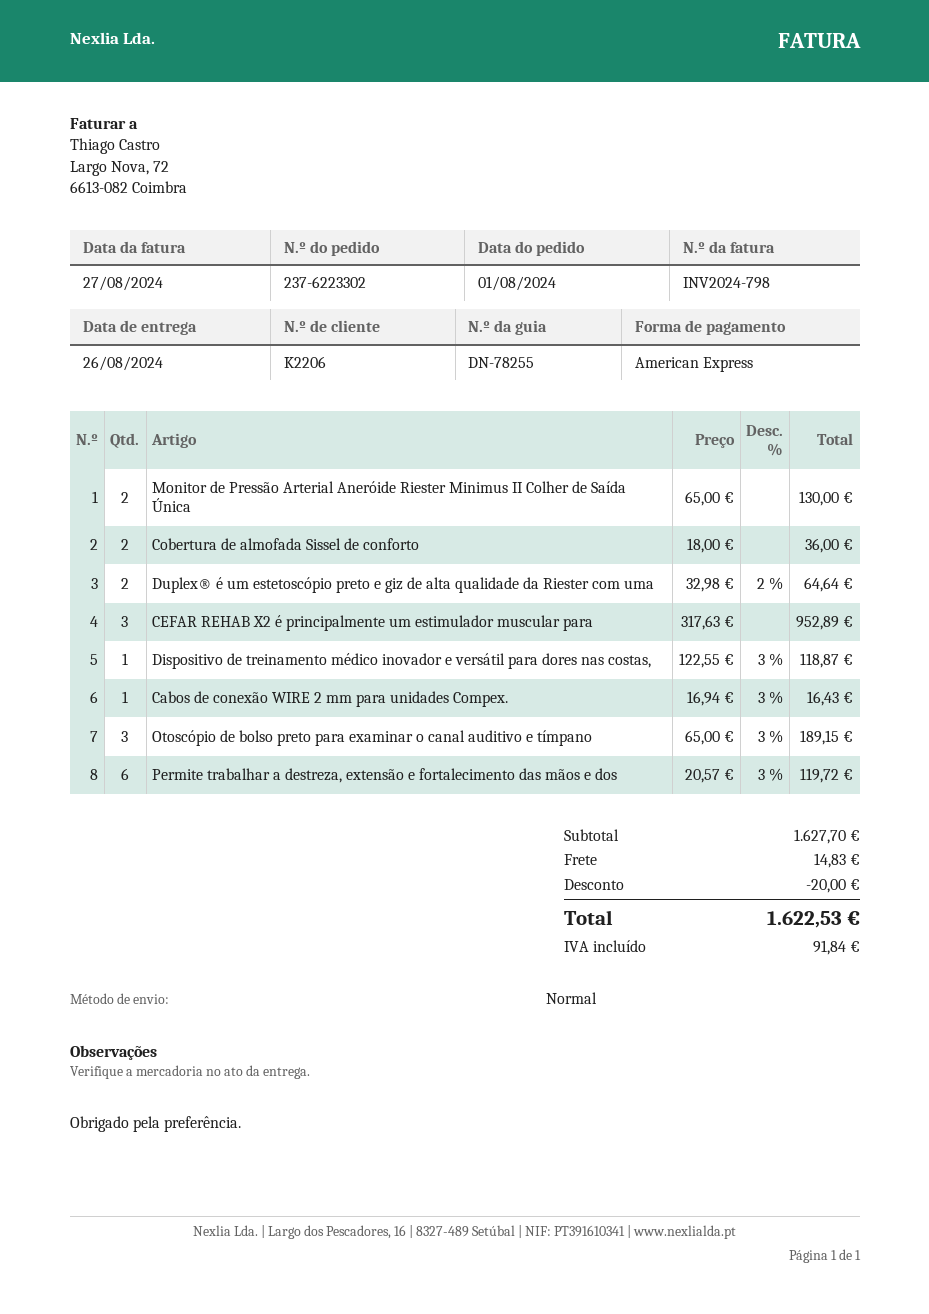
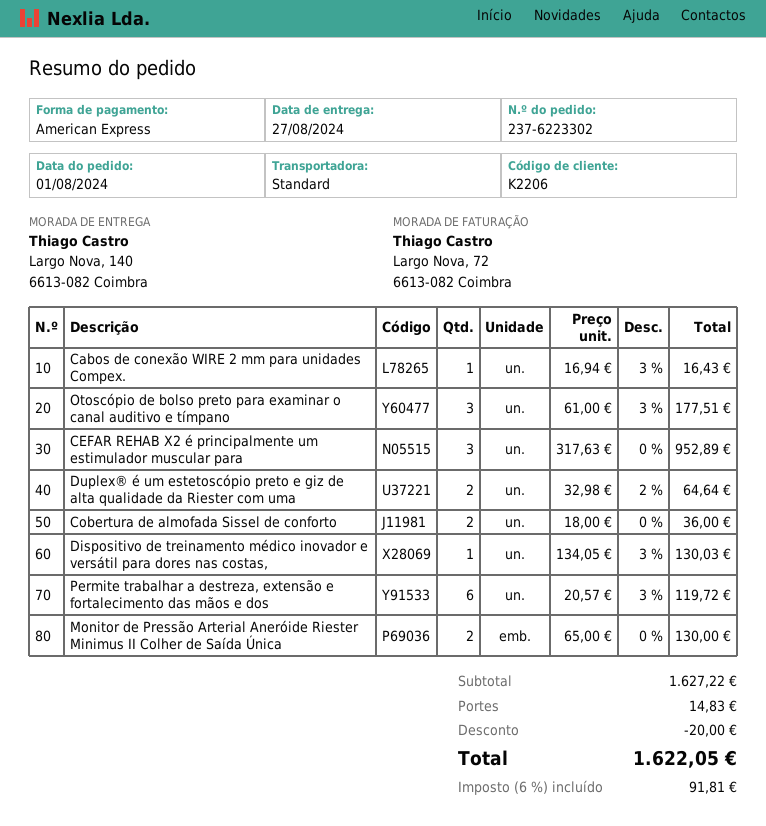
delivery date: 2024-08-26 -> 2024-08-27
Dispositivo de treinamento médico inovador e versátil para dores nas costas,: 1 x 122.55 - 3% = 118.87 -> 1 x 134.05 - 3% = 130.03
Otoscópio de bolso preto para examinar o canal auditivo e tímpano: 3 x 65.00 - 3% = 189.15 -> 3 x 61.00 - 3% = 177.51
subtotal: 1627.70 -> 1627.22
tax: 91.84 -> 91.81
total: 1622.53 -> 1622.05

